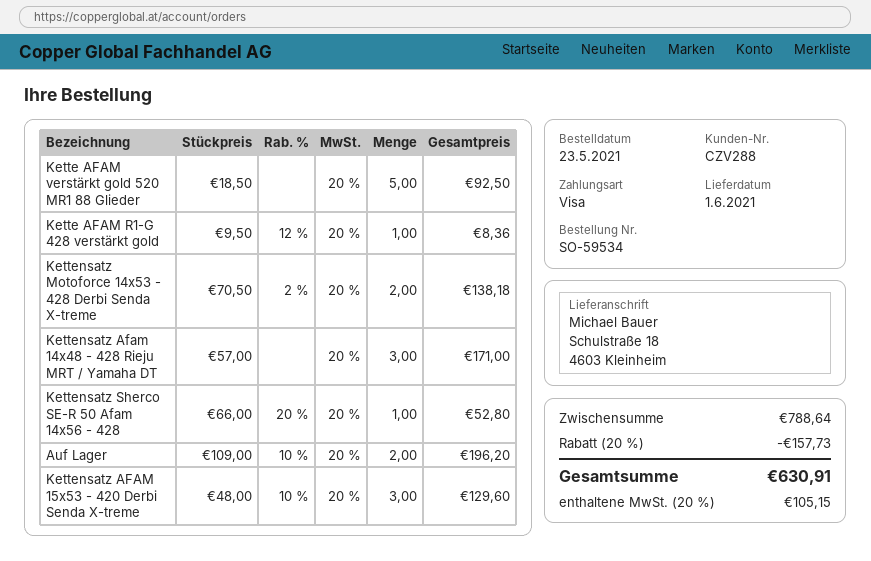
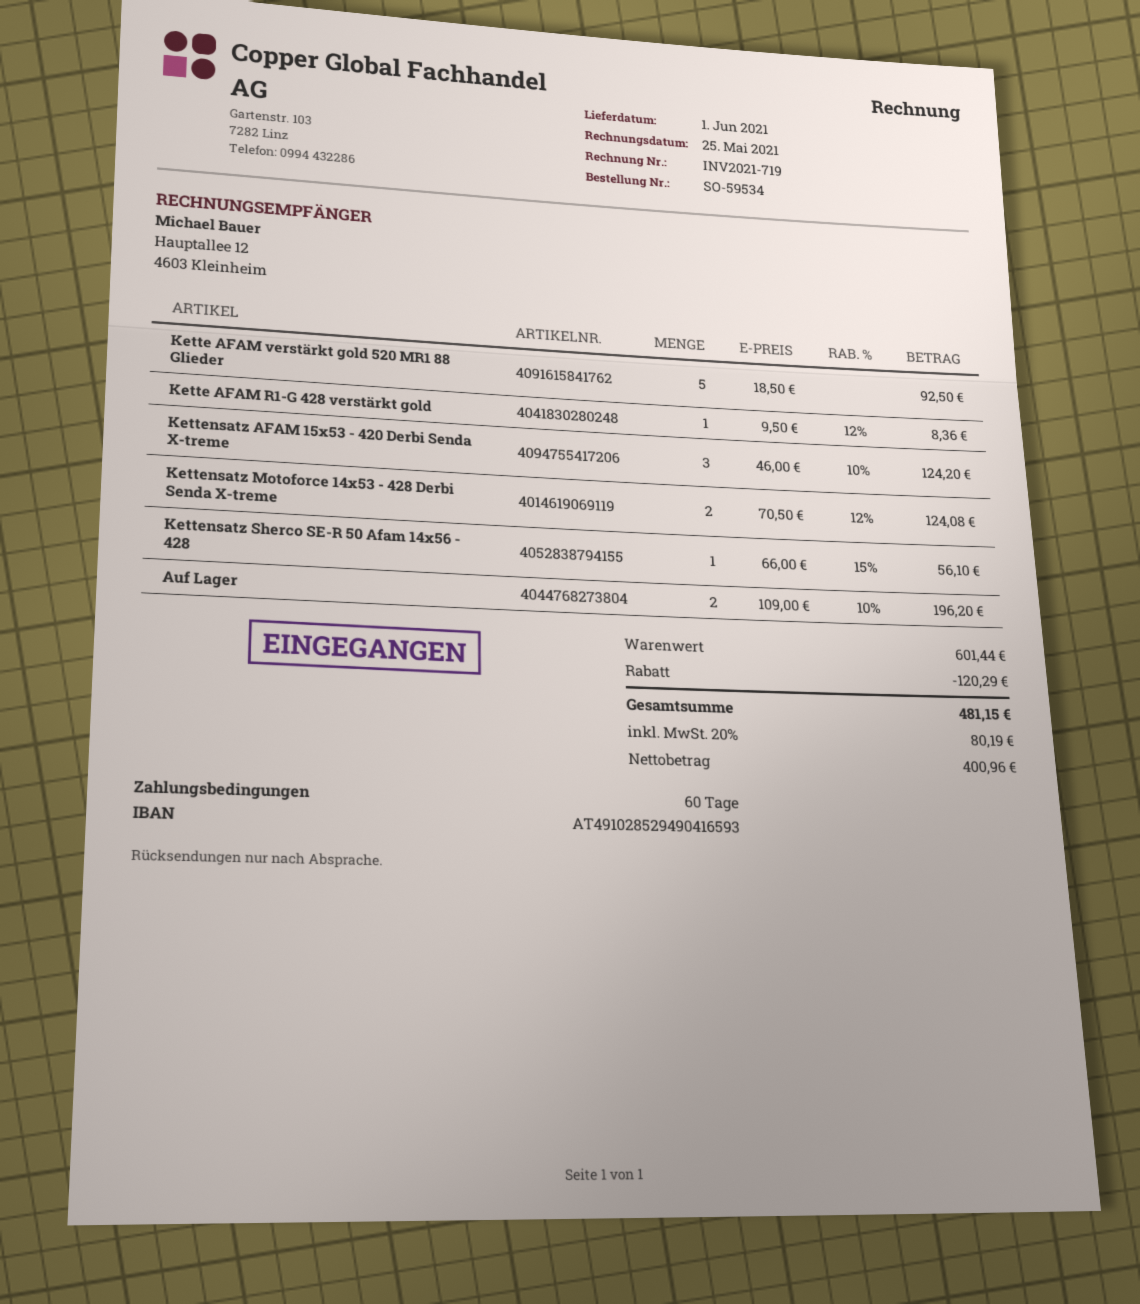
Kettensatz Motoforce 14x53 - 428 Derbi Senda X-treme: 2 x 70.50 - 2% = 138.18 -> 2 x 70.50 - 12% = 124.08
Kettensatz Afam 14x48 - 428 Rieju MRT / Yamaha DT: 3 x 57.00 = 171.00 -> none
Kettensatz Sherco SE-R 50 Afam 14x56 - 428: 1 x 66.00 - 20% = 52.80 -> 1 x 66.00 - 15% = 56.10
Kettensatz AFAM 15x53 - 420 Derbi Senda X-treme: 3 x 48.00 - 10% = 129.60 -> 3 x 46.00 - 10% = 124.20
subtotal: 788.64 -> 601.44
discount: 157.73 -> 120.29
tax: 20% = 105.15 -> 20% = 80.19
total: 630.91 -> 481.15

